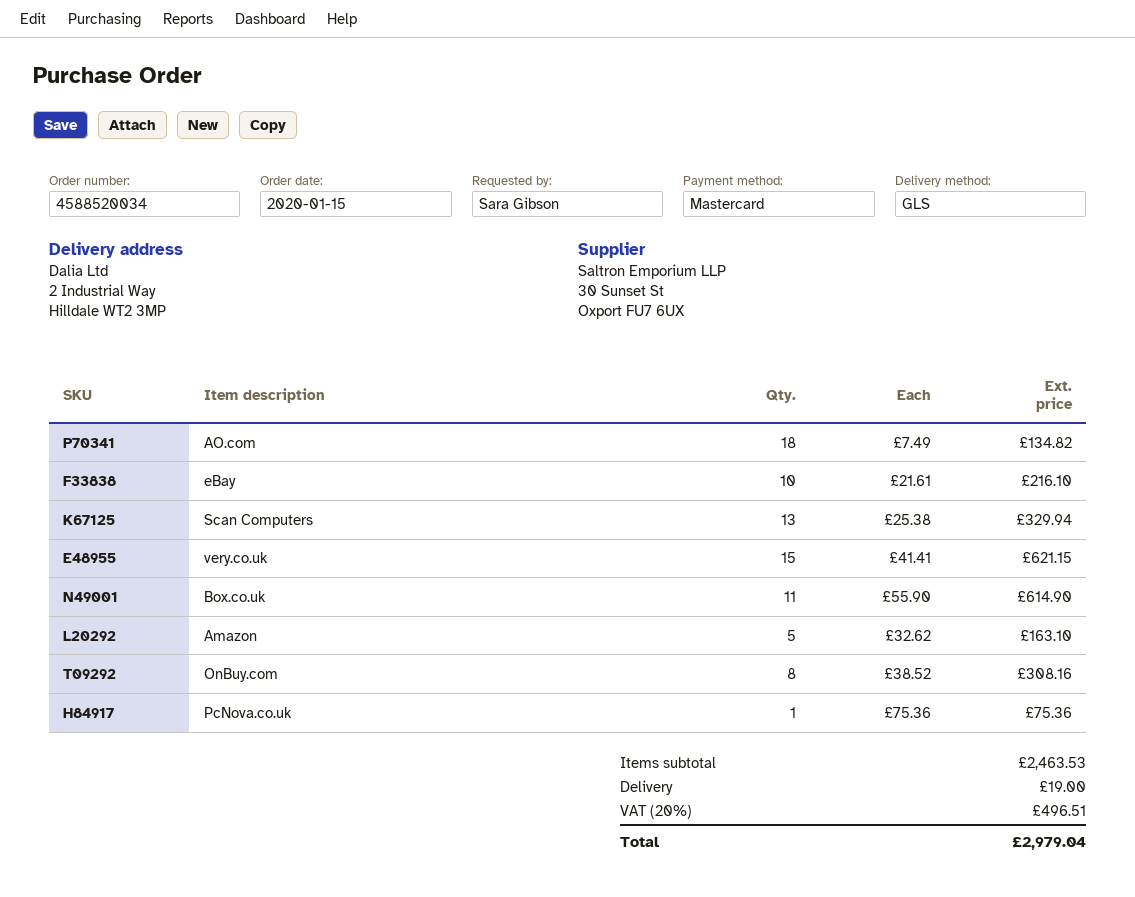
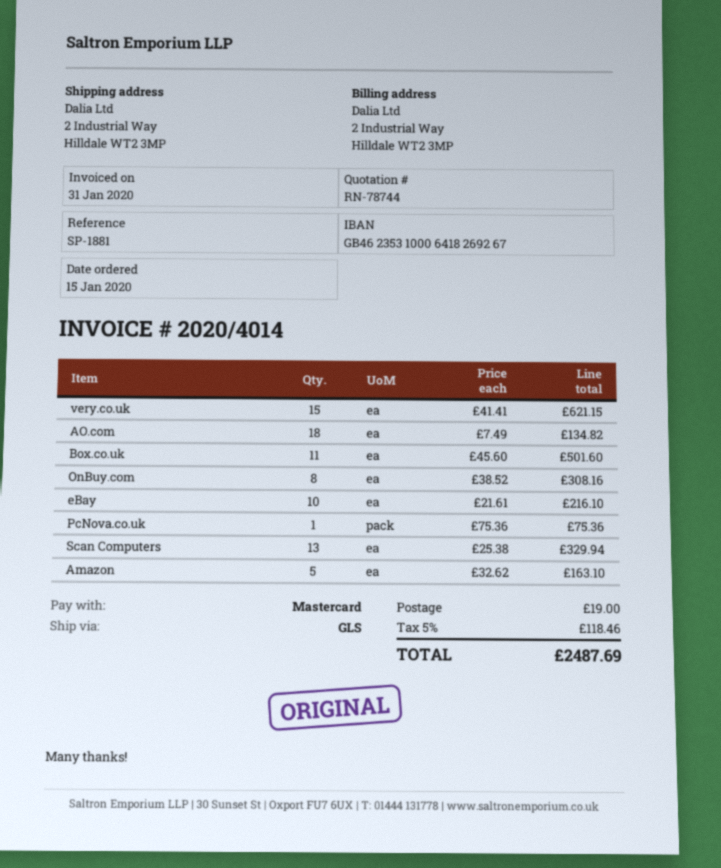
Box.co.uk: 11 x 55.90 = 614.90 -> 11 x 45.60 = 501.60
tax: 20% = 496.51 -> 5% = 118.46
total: 2979.04 -> 2487.69

